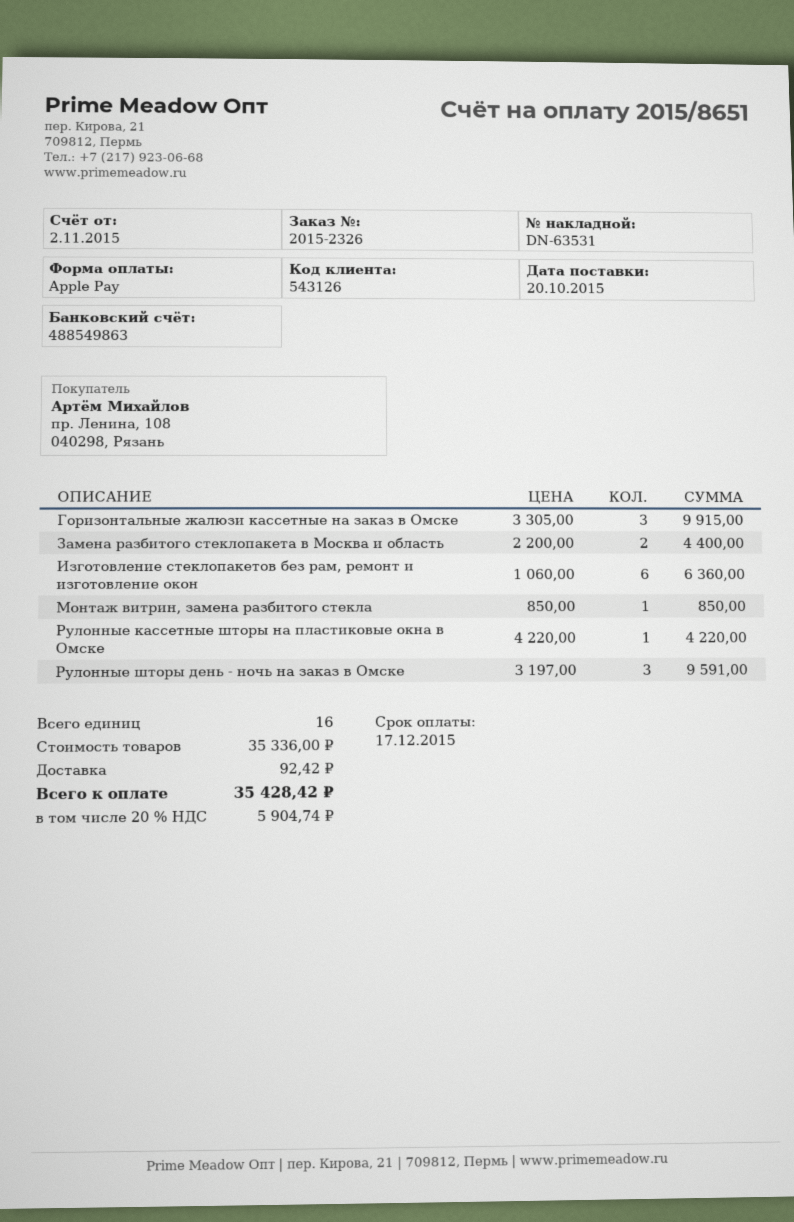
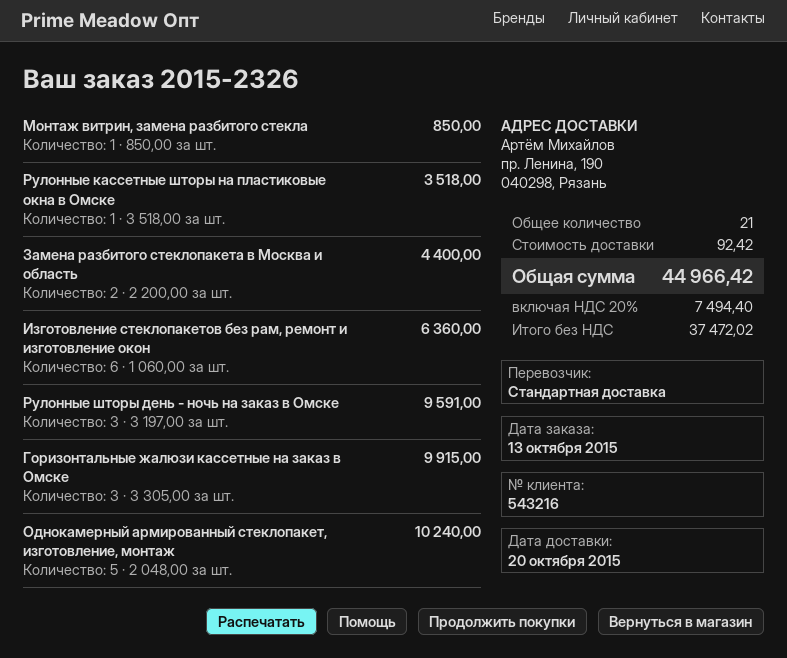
customer number: 543126 -> 543216
Рулонные кассетные шторы на пластиковые окна в Омске: 1 x 4220.00 = 4220.00 -> 1 x 3518.00 = 3518.00
Однокамерный армированный стеклопакет, изготовление, монтаж: none -> 5 x 2048.00 = 10240.00
total quantity: 16 -> 21
tax: 20% = 5904.74 -> 20% = 7494.40
total: 35428.42 -> 44966.42

